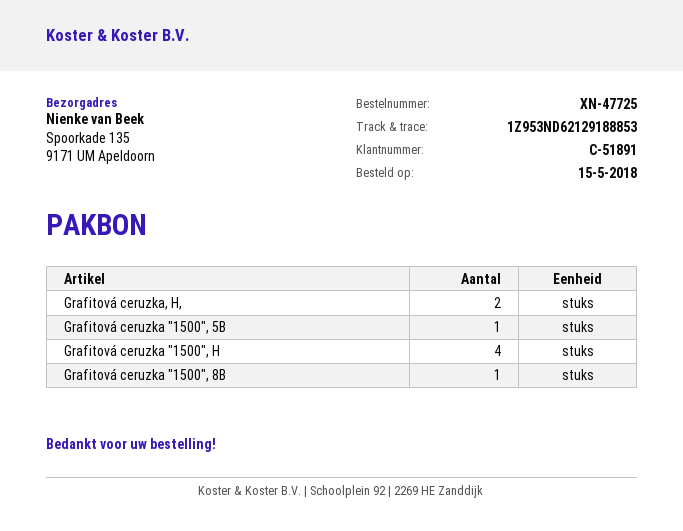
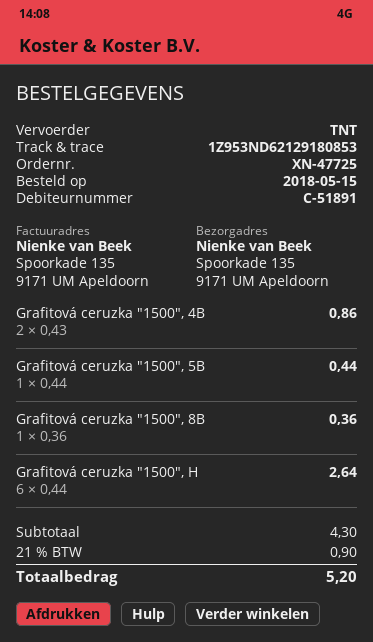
tracking number: 1Z953ND62129188853 -> 1Z953ND62129180853
Grafitová ceruzka, H,: 2 -> none
Grafitová ceruzka "1500", H: 4 -> 6
Grafitová ceruzka "1500", 4B: none -> 2

